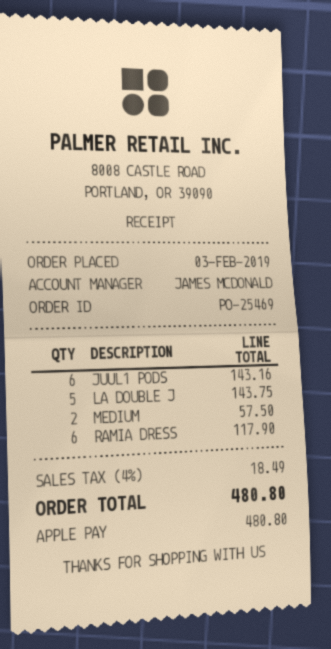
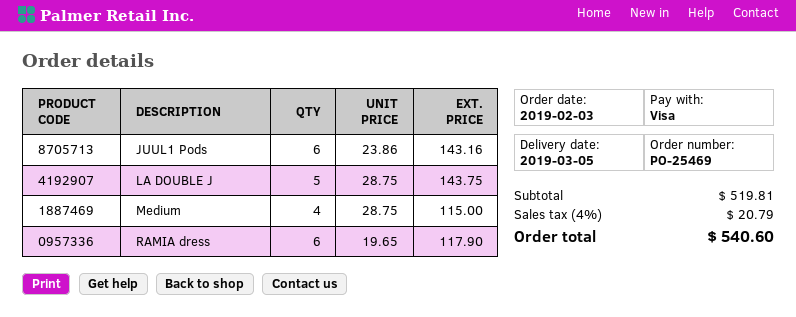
payment method: Apple Pay -> Visa
MEDIUM: 2 for 57.50 -> 4 for 115.00
tax: 4% = 18.49 -> 4% = 20.79
total: 480.80 -> 540.60

